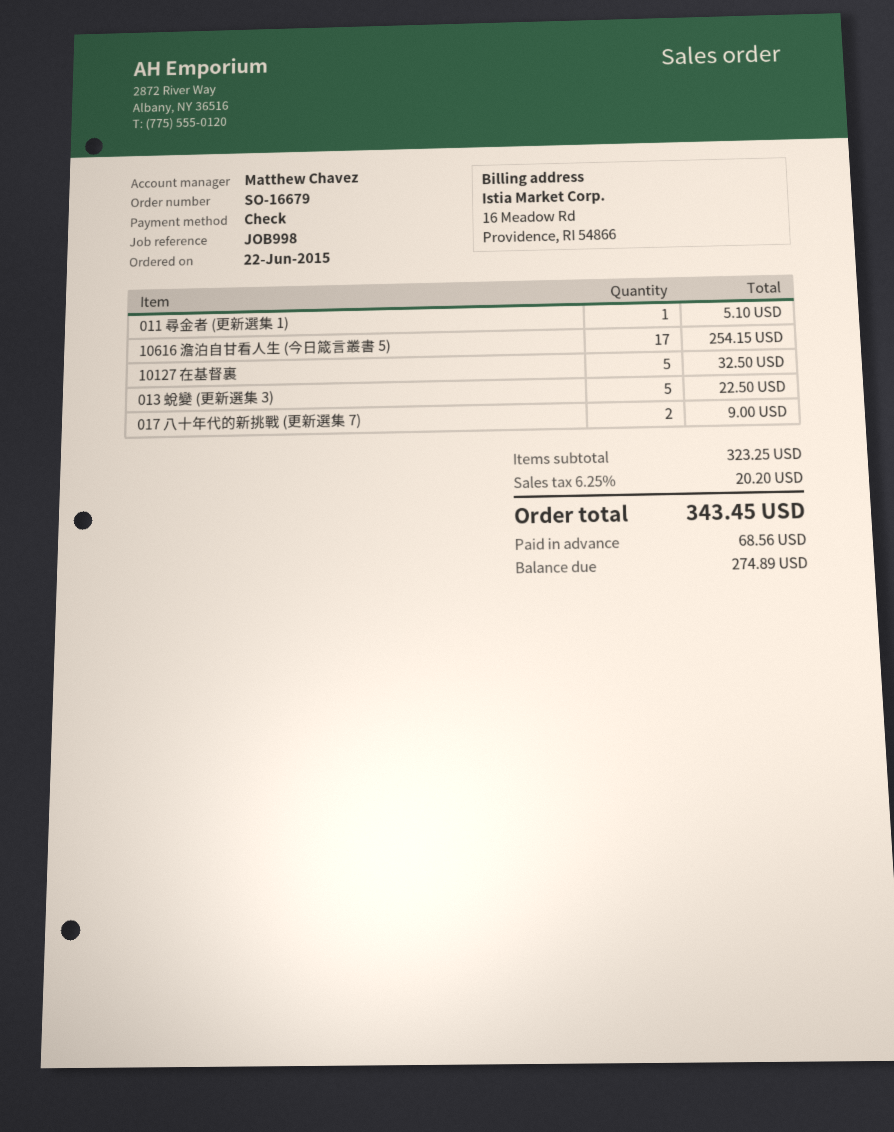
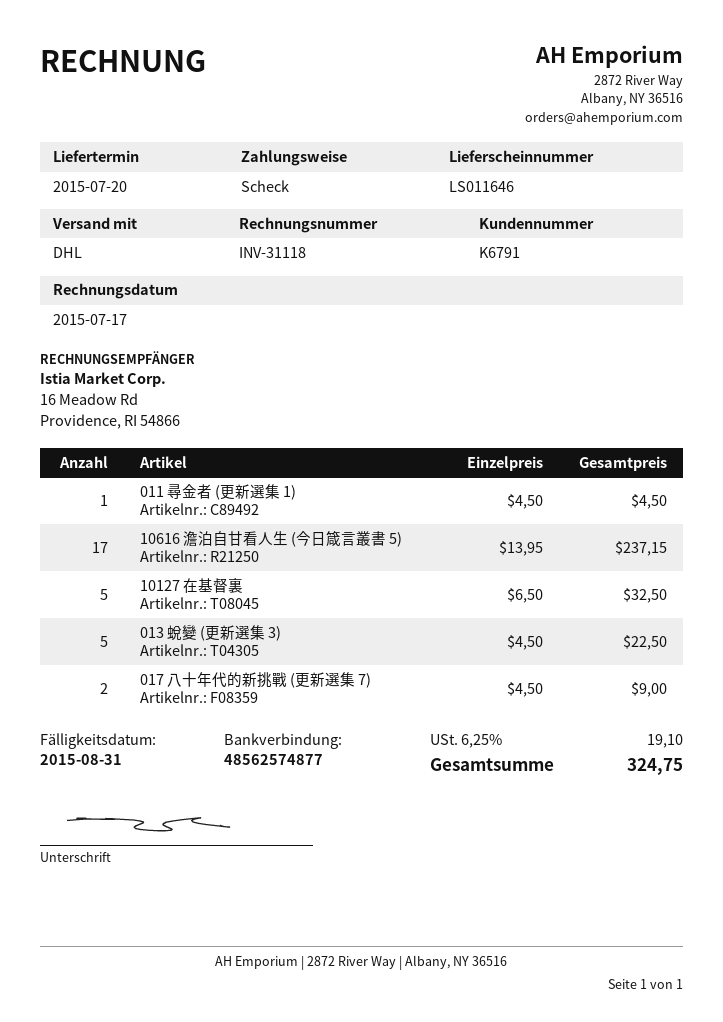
011 尋金者 (更新選集 1): 1 for 5.10 -> 1 for 4.50
10616 澹泊自甘看人生 (今日箴言叢書 5): 17 for 254.15 -> 17 for 237.15
tax: 6.25% = 20.20 -> 6.25% = 19.10
total: 343.45 -> 324.75

